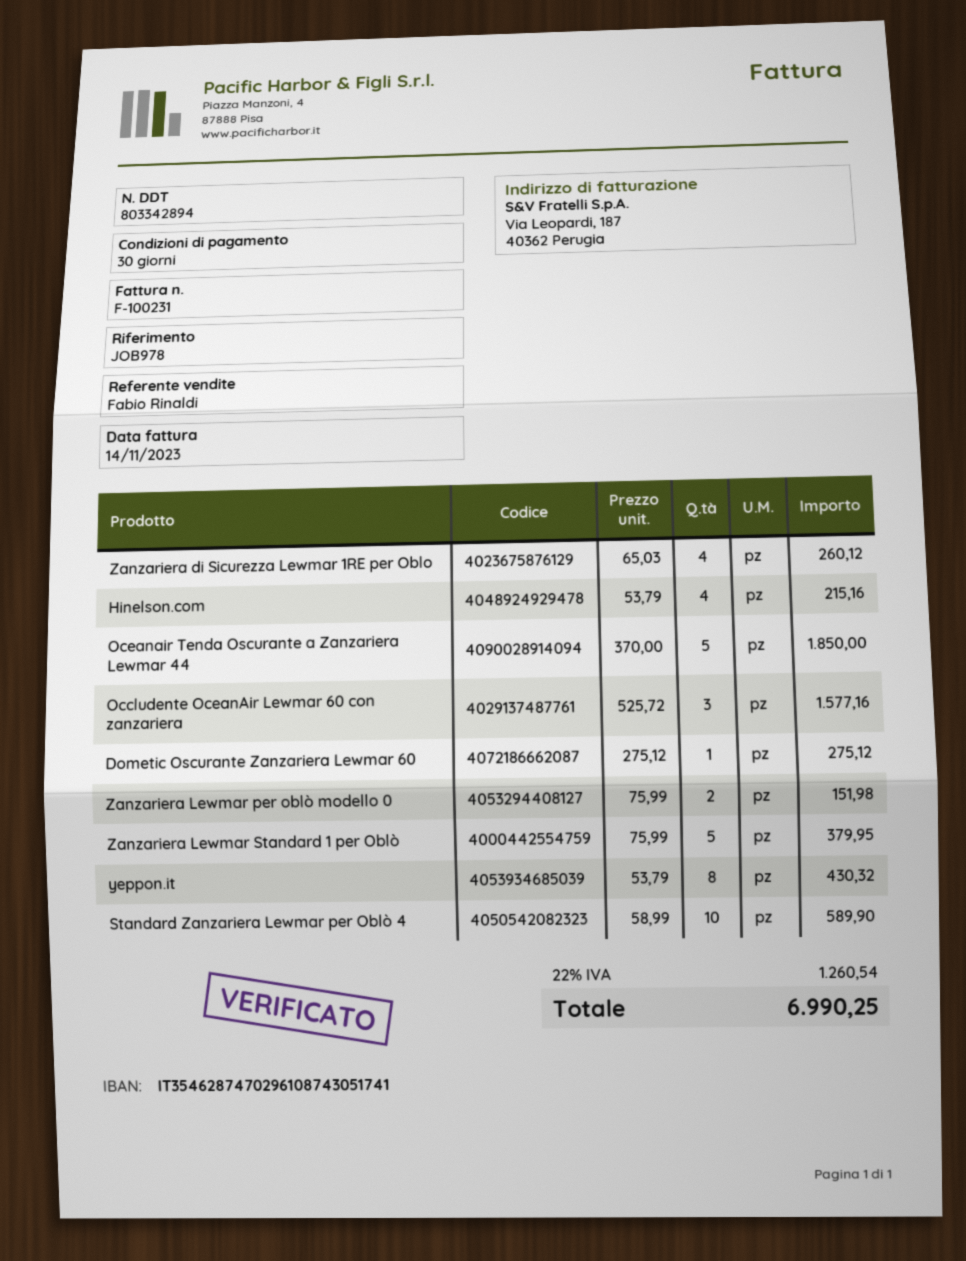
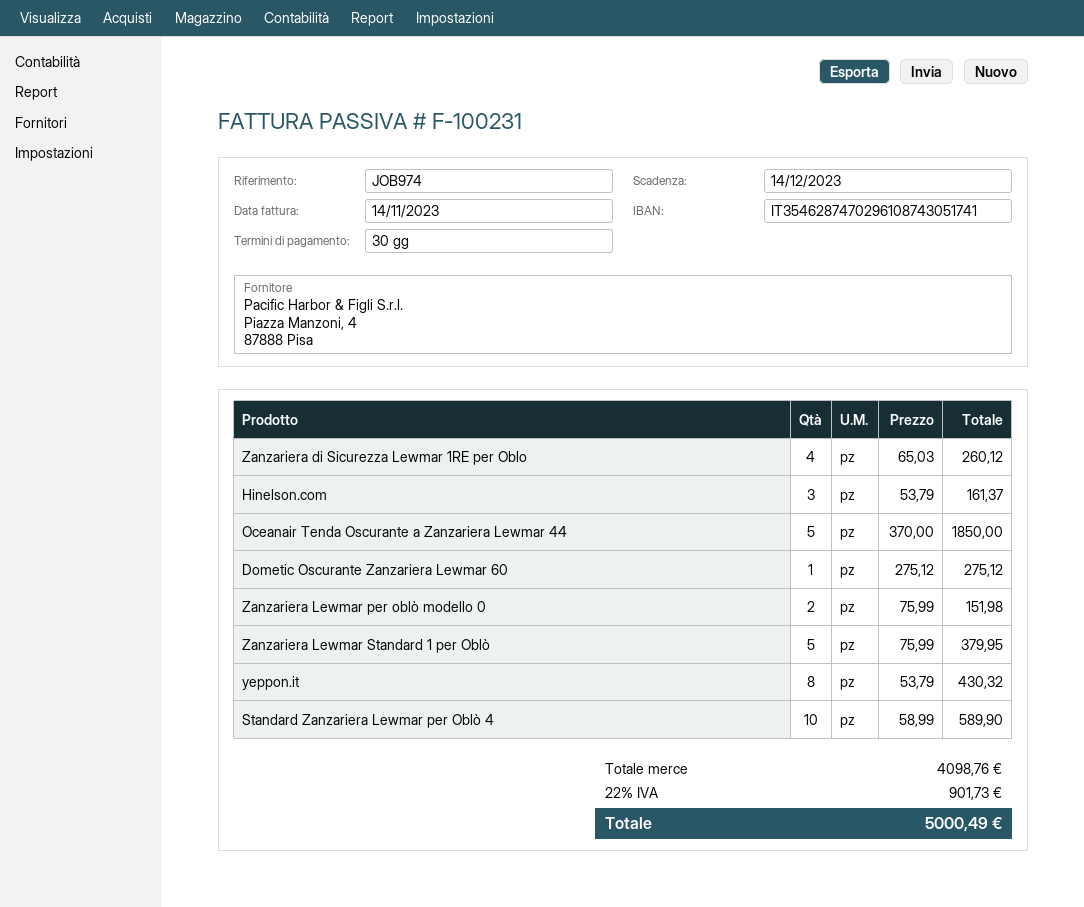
reference: JOB978 -> JOB974
Hinelson.com: 4 x 53.79 = 215.16 -> 3 x 53.79 = 161.37
Occludente OceanAir Lewmar 60 con zanzariera: 3 x 525.72 = 1577.16 -> none
tax: 22% = 1260.54 -> 22% = 901.73
total: 6990.25 -> 5000.49

